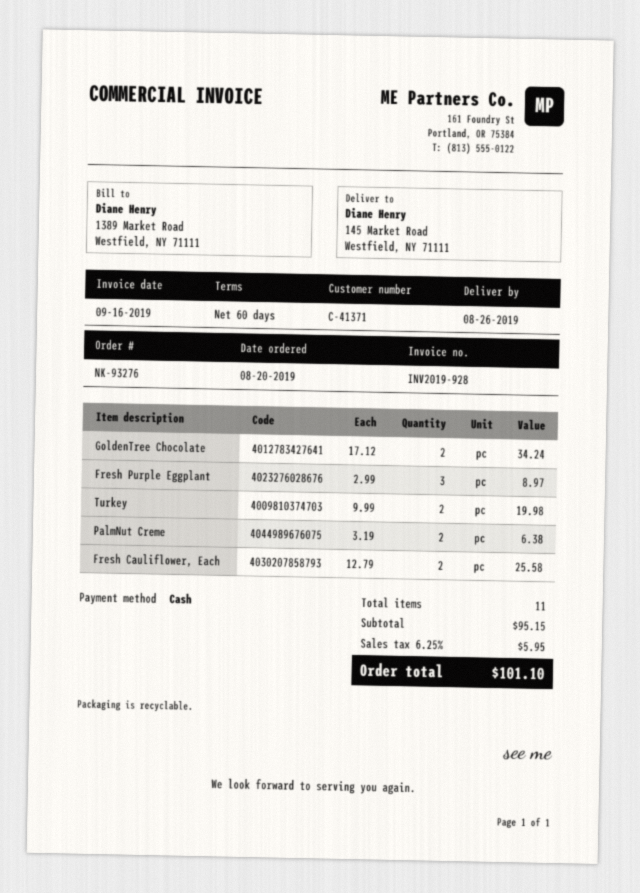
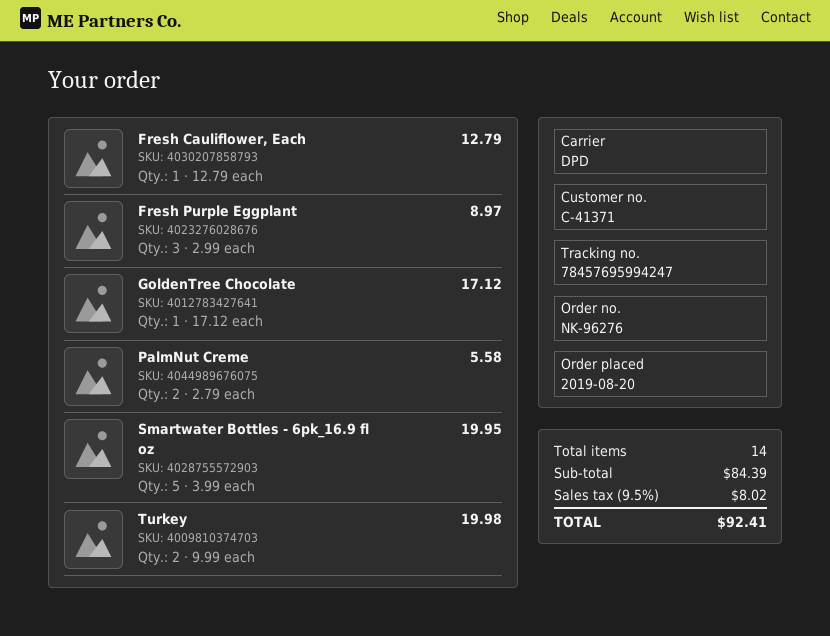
order number: NK-93276 -> NK-96276
GoldenTree Chocolate: 2 x 17.12 = 34.24 -> 1 x 17.12 = 17.12
PalmNut Creme: 2 x 3.19 = 6.38 -> 2 x 2.79 = 5.58
Fresh Cauliflower, Each: 2 x 12.79 = 25.58 -> 1 x 12.79 = 12.79
Smartwater Bottles - 6pk_16.9 fl oz: none -> 5 x 3.99 = 19.95
total quantity: 11 -> 14
subtotal: 95.15 -> 84.39
tax: 6.25% = 5.95 -> 9.5% = 8.02
total: 101.10 -> 92.41

